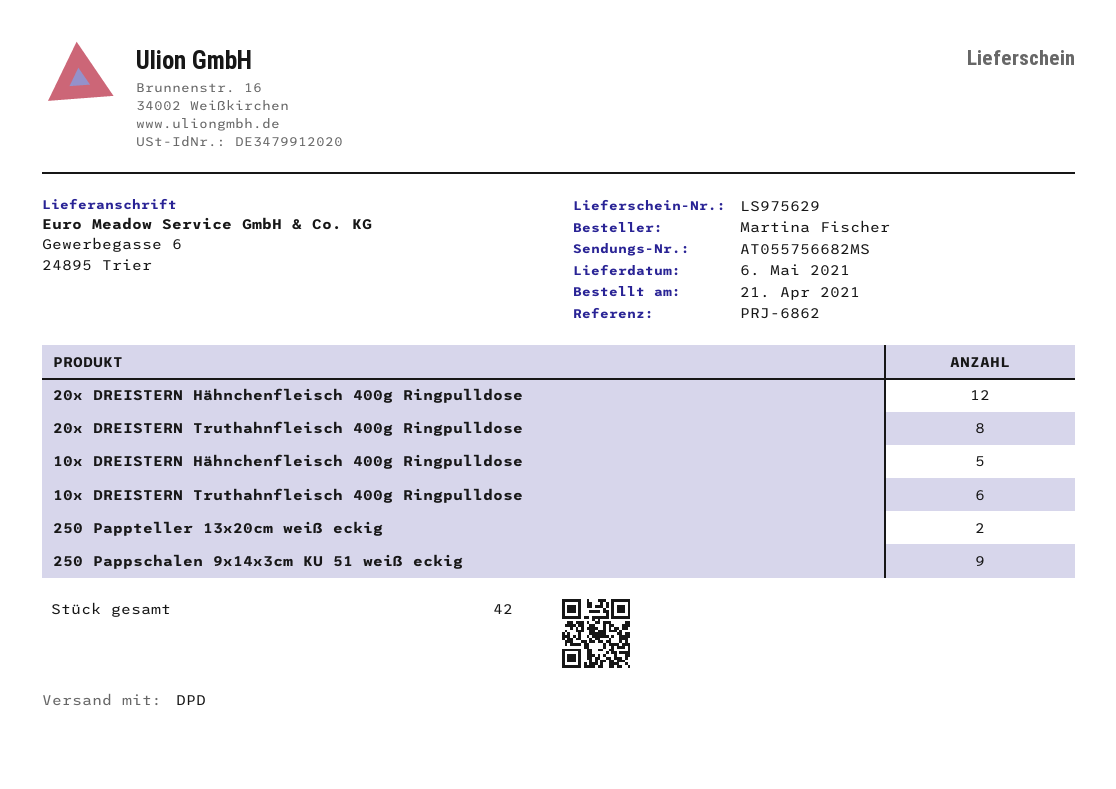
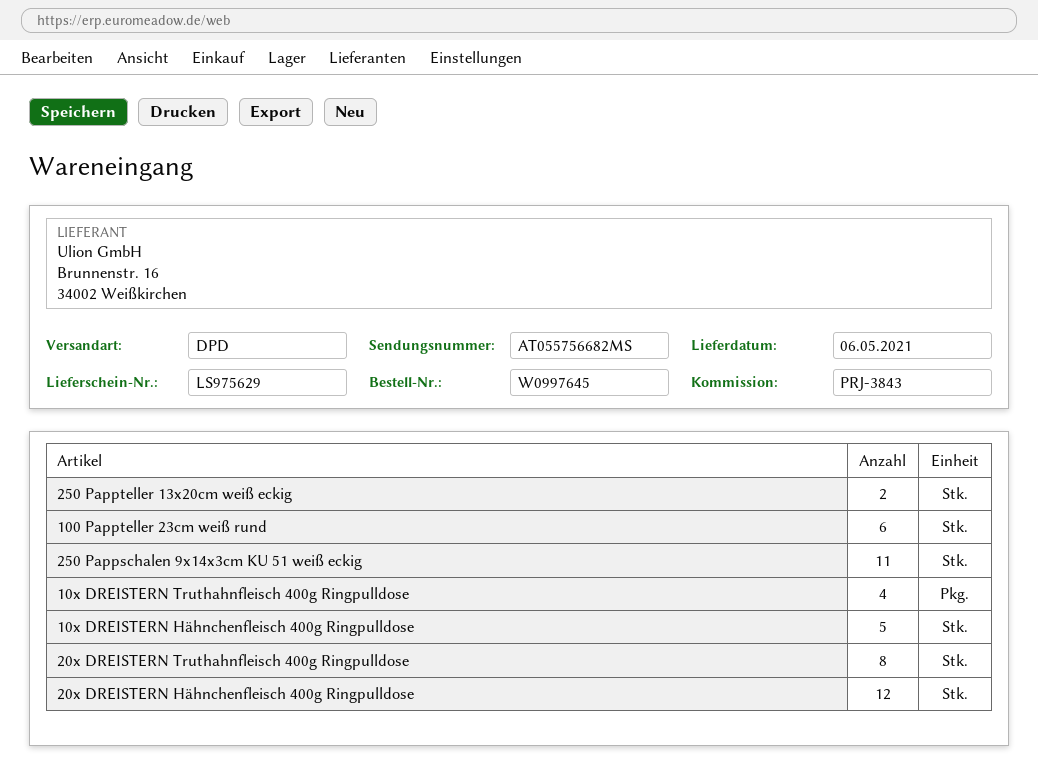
reference: PRJ-6862 -> PRJ-3843
10x DREISTERN Truthahnfleisch 400g Ringpulldose: 6 -> 4
250 Pappschalen 9x14x3cm KU 51 weiß eckig: 9 -> 11
100 Pappteller 23cm weiß rund: none -> 6

